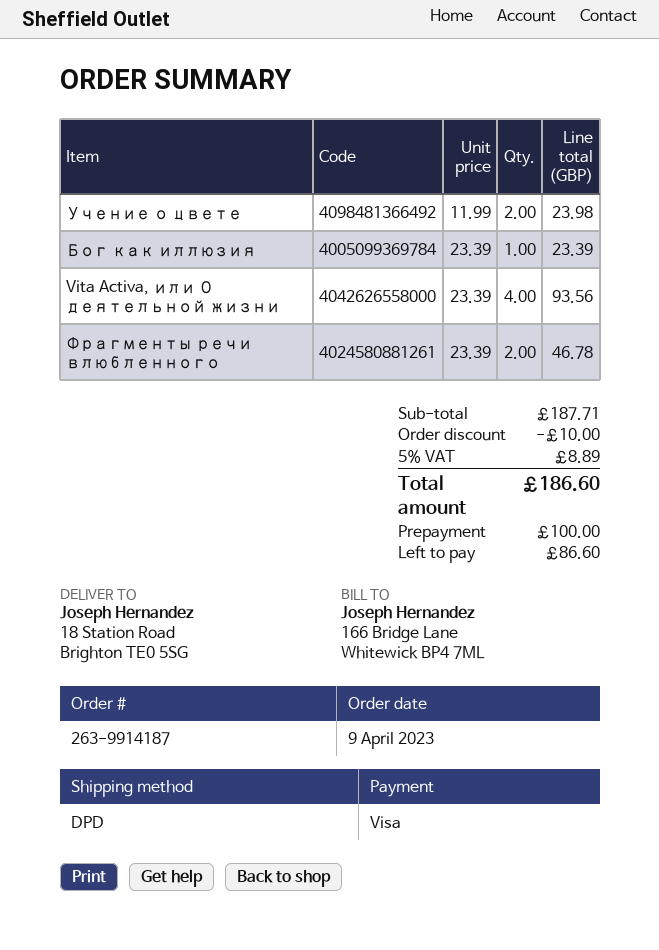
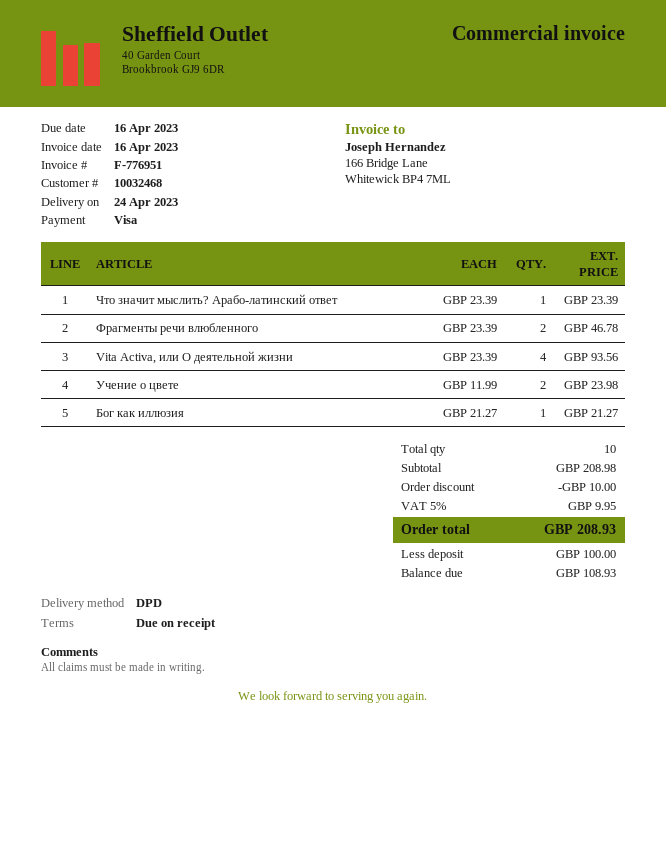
Бог как иллюзия: 1 x 23.39 = 23.39 -> 1 x 21.27 = 21.27
Что значит мыслить? Арабо-латинский ответ: none -> 1 x 23.39 = 23.39
subtotal: 187.71 -> 208.98
tax: 5% = 8.89 -> 5% = 9.95
total: 186.60 -> 208.93
balance: 86.60 -> 108.93

